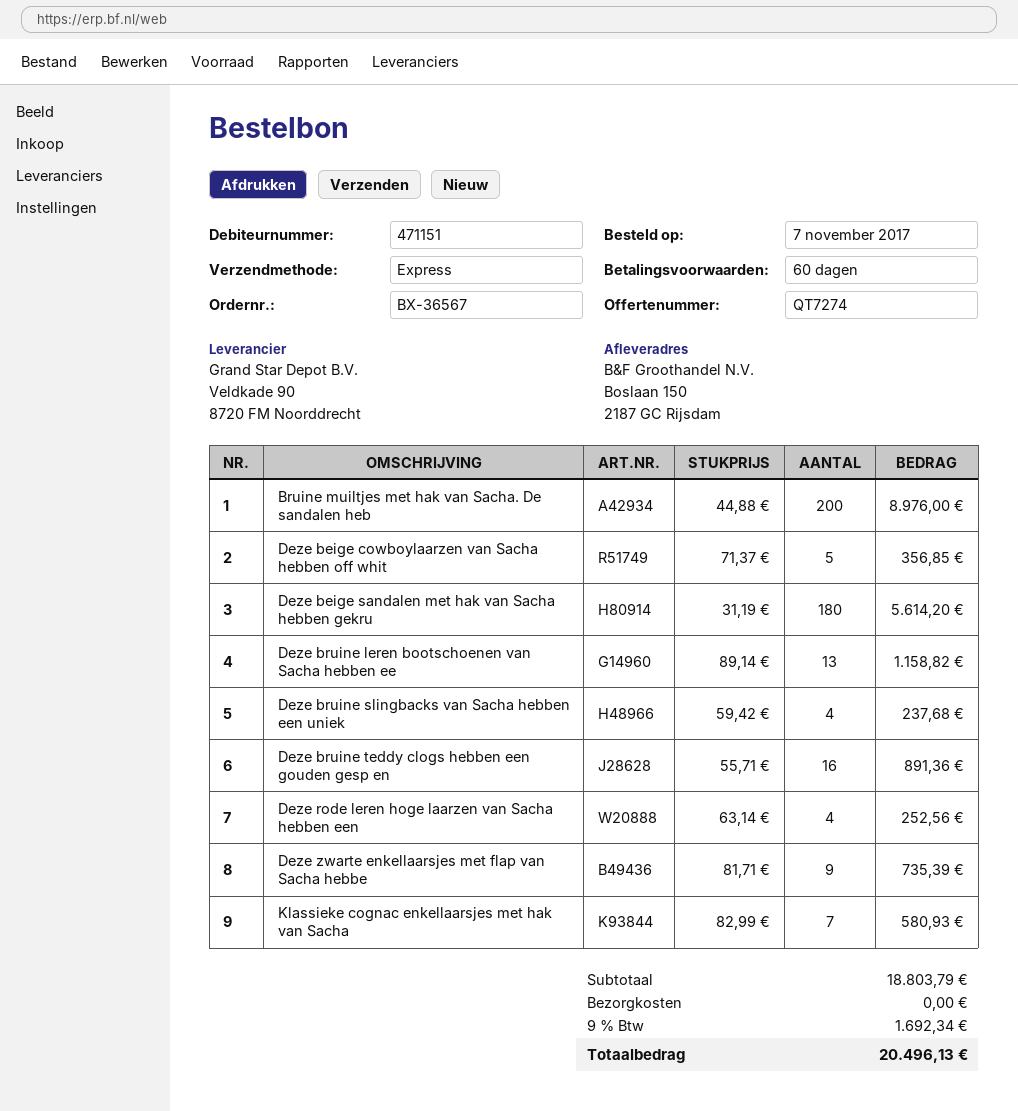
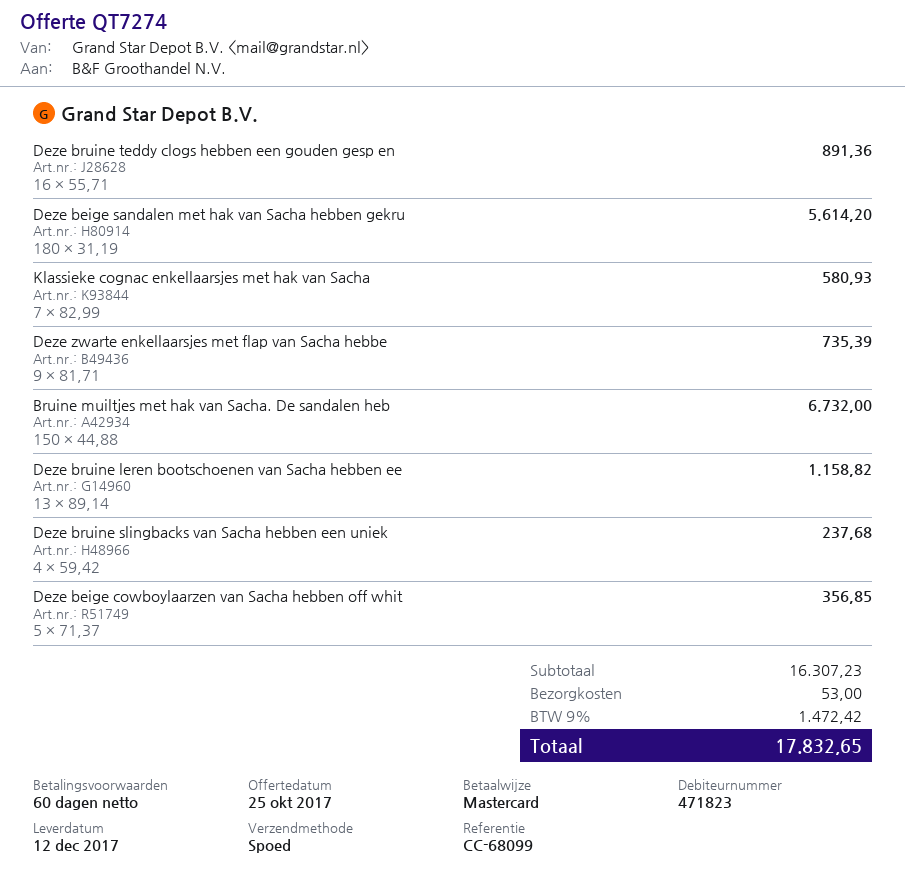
customer number: 471151 -> 471823
Bruine muiltjes met hak van Sacha. De sandalen heb: 200 x 44.88 = 8976.00 -> 150 x 44.88 = 6732.00
Deze rode leren hoge laarzen van Sacha hebben een: 4 x 63.14 = 252.56 -> none
subtotal: 18803.79 -> 16307.23
shipping: 0.00 -> 53.00
tax: 9% = 1692.34 -> 9% = 1472.42
total: 20496.13 -> 17832.65

